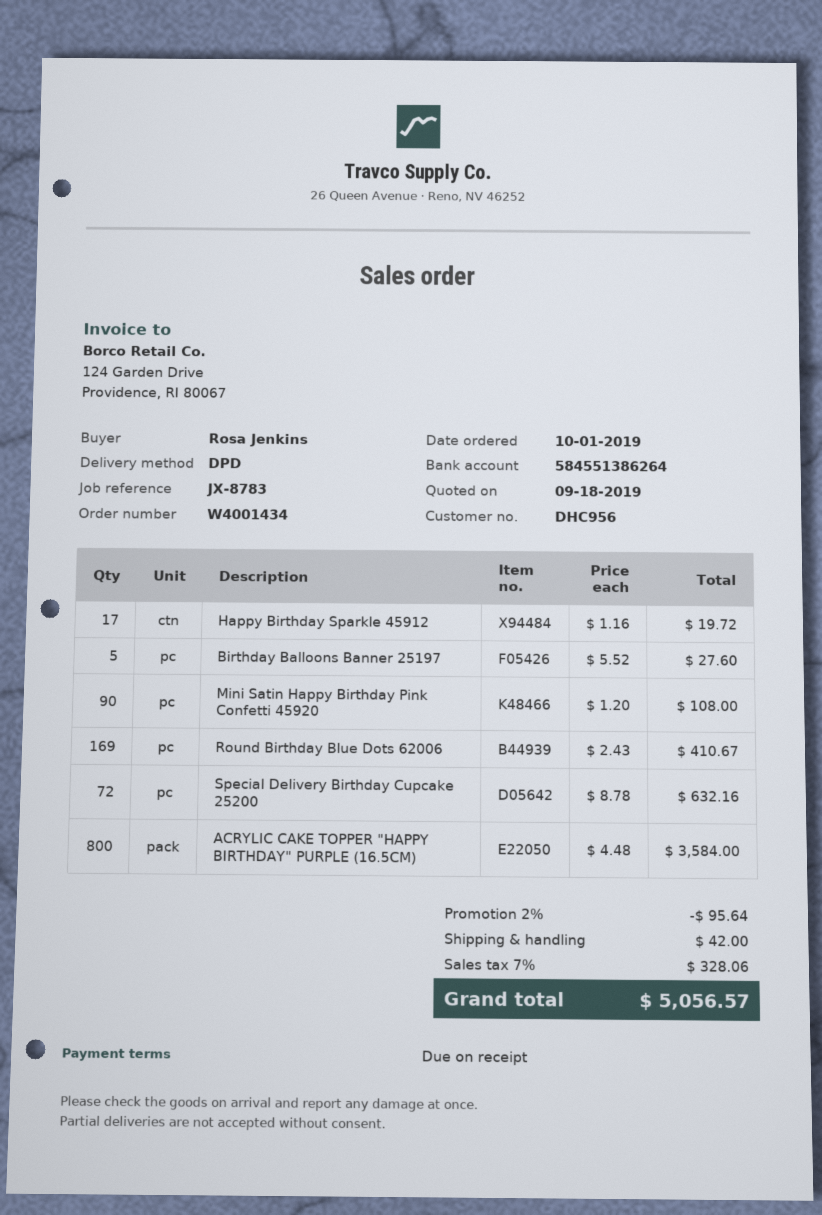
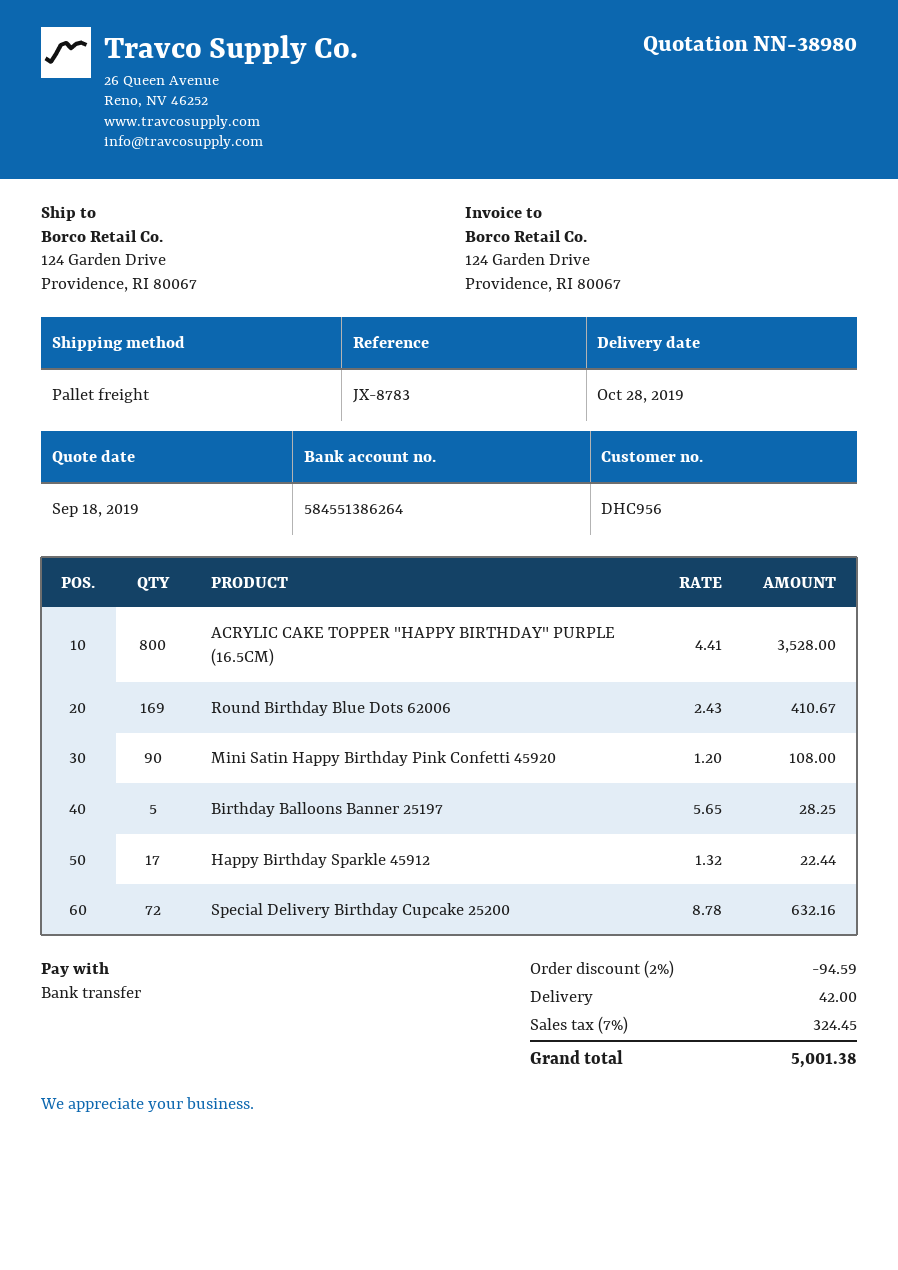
shipping method: DPD -> pallet freight
Happy Birthday Sparkle 45912: 17 x 1.16 = 19.72 -> 17 x 1.32 = 22.44
Birthday Balloons Banner 25197: 5 x 5.52 = 27.60 -> 5 x 5.65 = 28.25
ACRYLIC CAKE TOPPER "HAPPY BIRTHDAY" PURPLE (16.5CM): 800 x 4.48 = 3584.00 -> 800 x 4.41 = 3528.00
discount: 2% = 95.64 -> 2% = 94.59
tax: 7% = 328.06 -> 7% = 324.45
total: 5056.57 -> 5001.38

